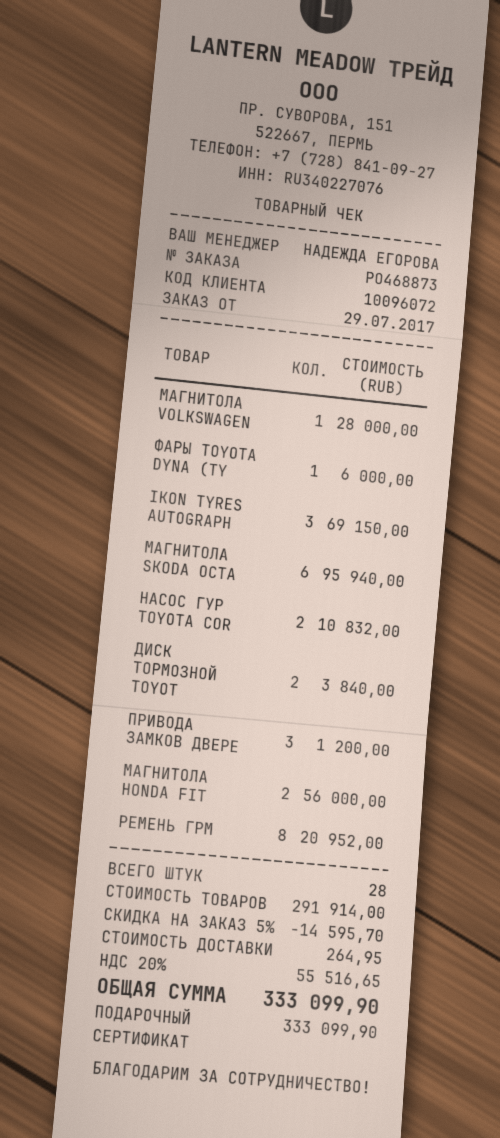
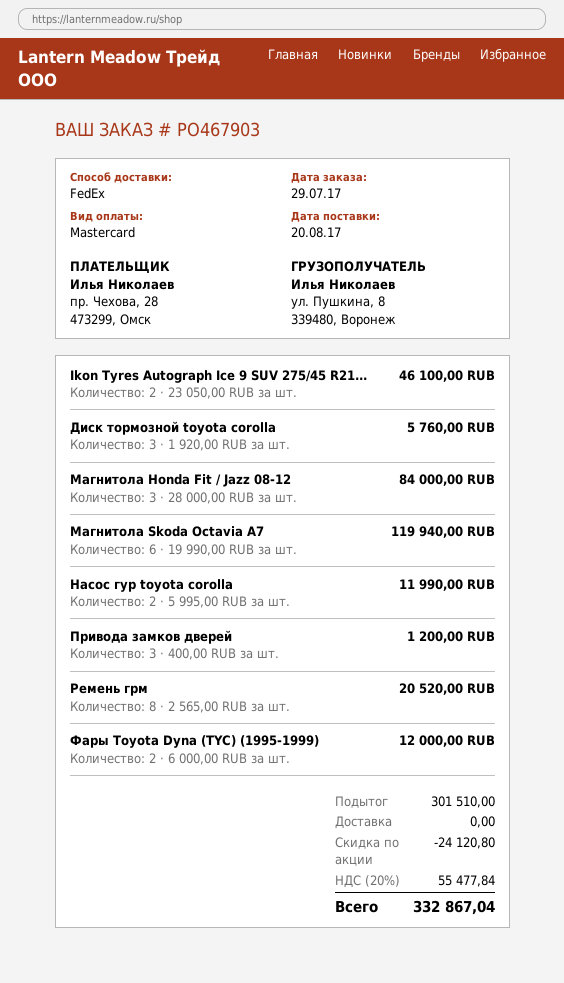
order number: PO468873 -> PO467903
payment method: gift card -> Mastercard
МАГНИТОЛА VOLKSWAGEN: 1 for 28000.00 -> none
ФАРЫ TOYOTA DYNA (TY: 1 for 6000.00 -> 2 for 12000.00
IKON TYRES AUTOGRAPH: 3 for 69150.00 -> 2 for 46100.00
МАГНИТОЛА SKODA OCTA: 6 for 95940.00 -> 6 for 119940.00
НАСОС ГУР TOYOTA COR: 2 for 10832.00 -> 2 for 11990.00
ДИСК ТОРМОЗНОЙ TOYOT: 2 for 3840.00 -> 3 for 5760.00
МАГНИТОЛА HONDA FIT: 2 for 56000.00 -> 3 for 84000.00
РЕМЕНЬ ГРМ: 8 for 20952.00 -> 8 for 20520.00
subtotal: 291914.00 -> 301510.00
discount: 14595.70 -> 24120.80
shipping: 264.95 -> 0.00
tax: 20% = 55516.65 -> 20% = 55477.84
total: 333099.90 -> 332867.04

